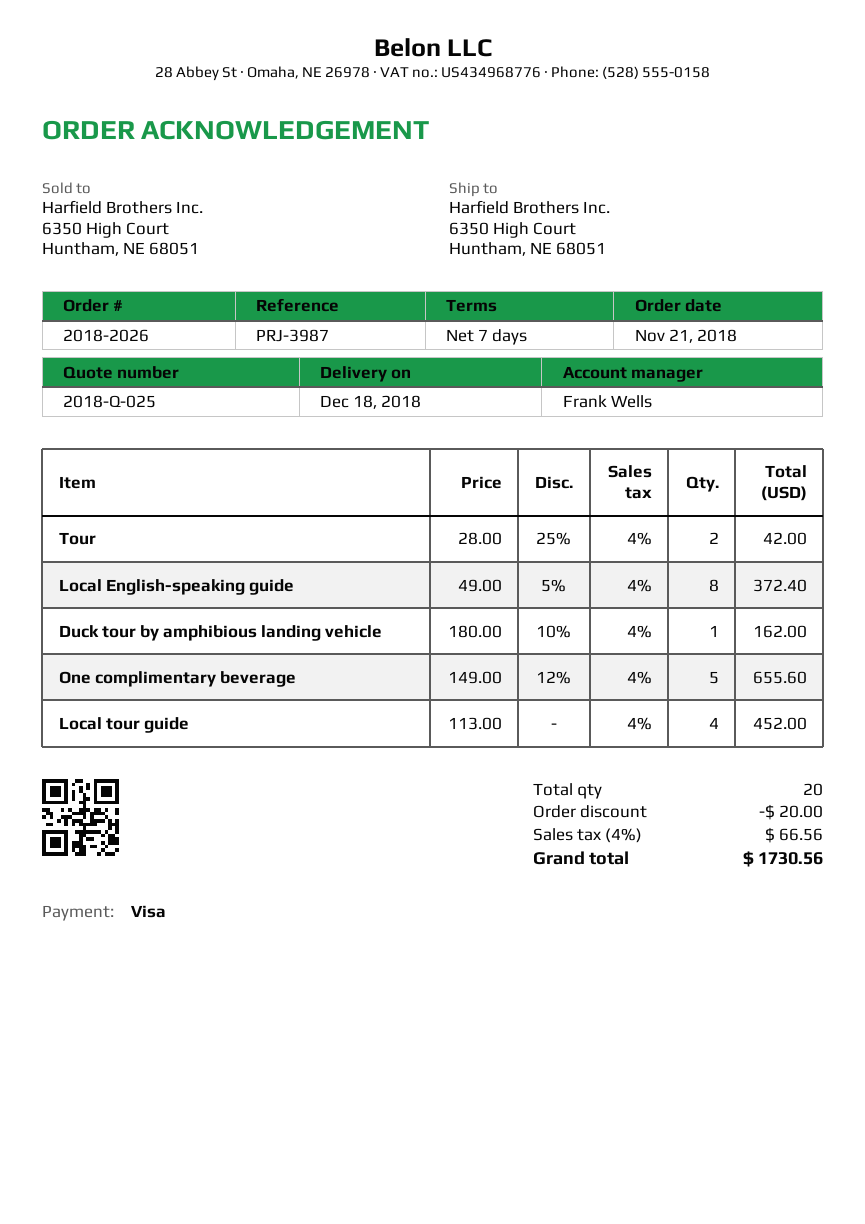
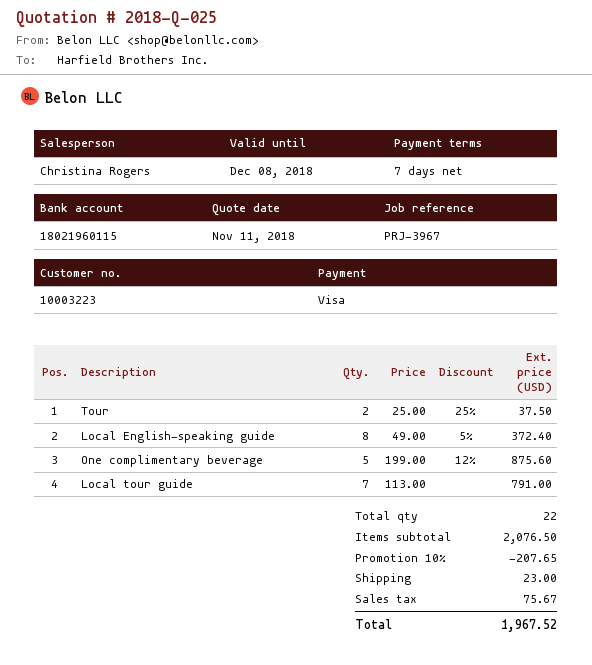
reference: PRJ-3987 -> PRJ-3967
sales rep: Frank Wells -> Christina Rogers
Tour: 2 x 28.00 - 25% = 42.00 -> 2 x 25.00 - 25% = 37.50
Duck tour by amphibious landing vehicle: 1 x 180.00 - 10% = 162.00 -> none
One complimentary beverage: 5 x 149.00 - 12% = 655.60 -> 5 x 199.00 - 12% = 875.60
Local tour guide: 4 x 113.00 = 452.00 -> 7 x 113.00 = 791.00
total quantity: 20 -> 22
discount: 20.00 -> 207.65
shipping: none -> 23.00
tax: 66.56 -> 75.67
total: 1730.56 -> 1967.52

